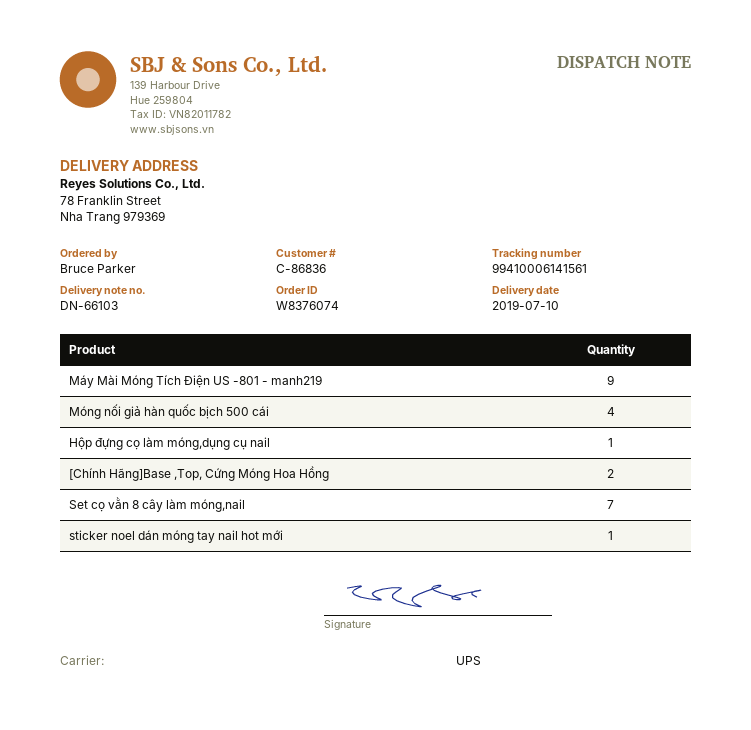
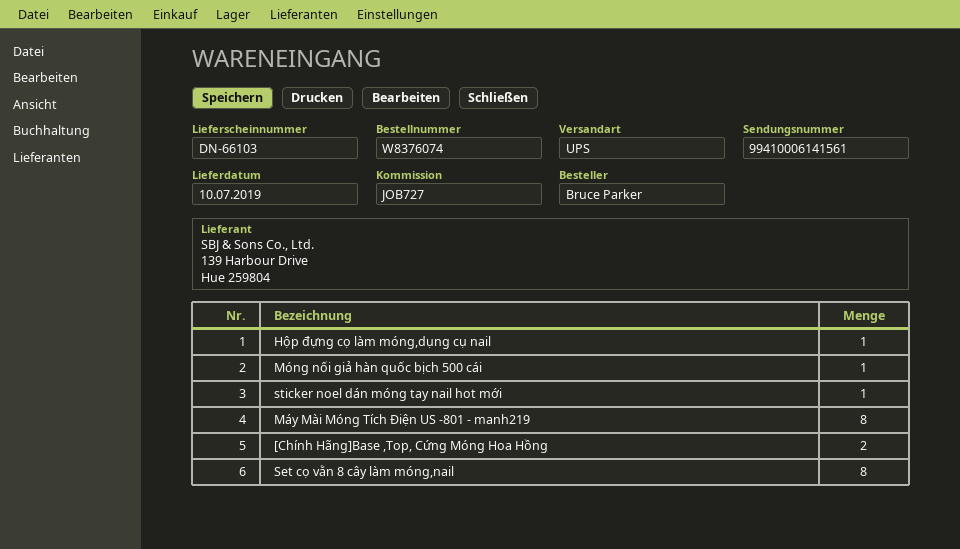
Máy Mài Móng Tích Điện US -801 - manh219: 9 -> 8
Móng nối giả hàn quốc bịch 500 cái: 4 -> 1
Set cọ vằn 8 cây làm móng,nail: 7 -> 8

